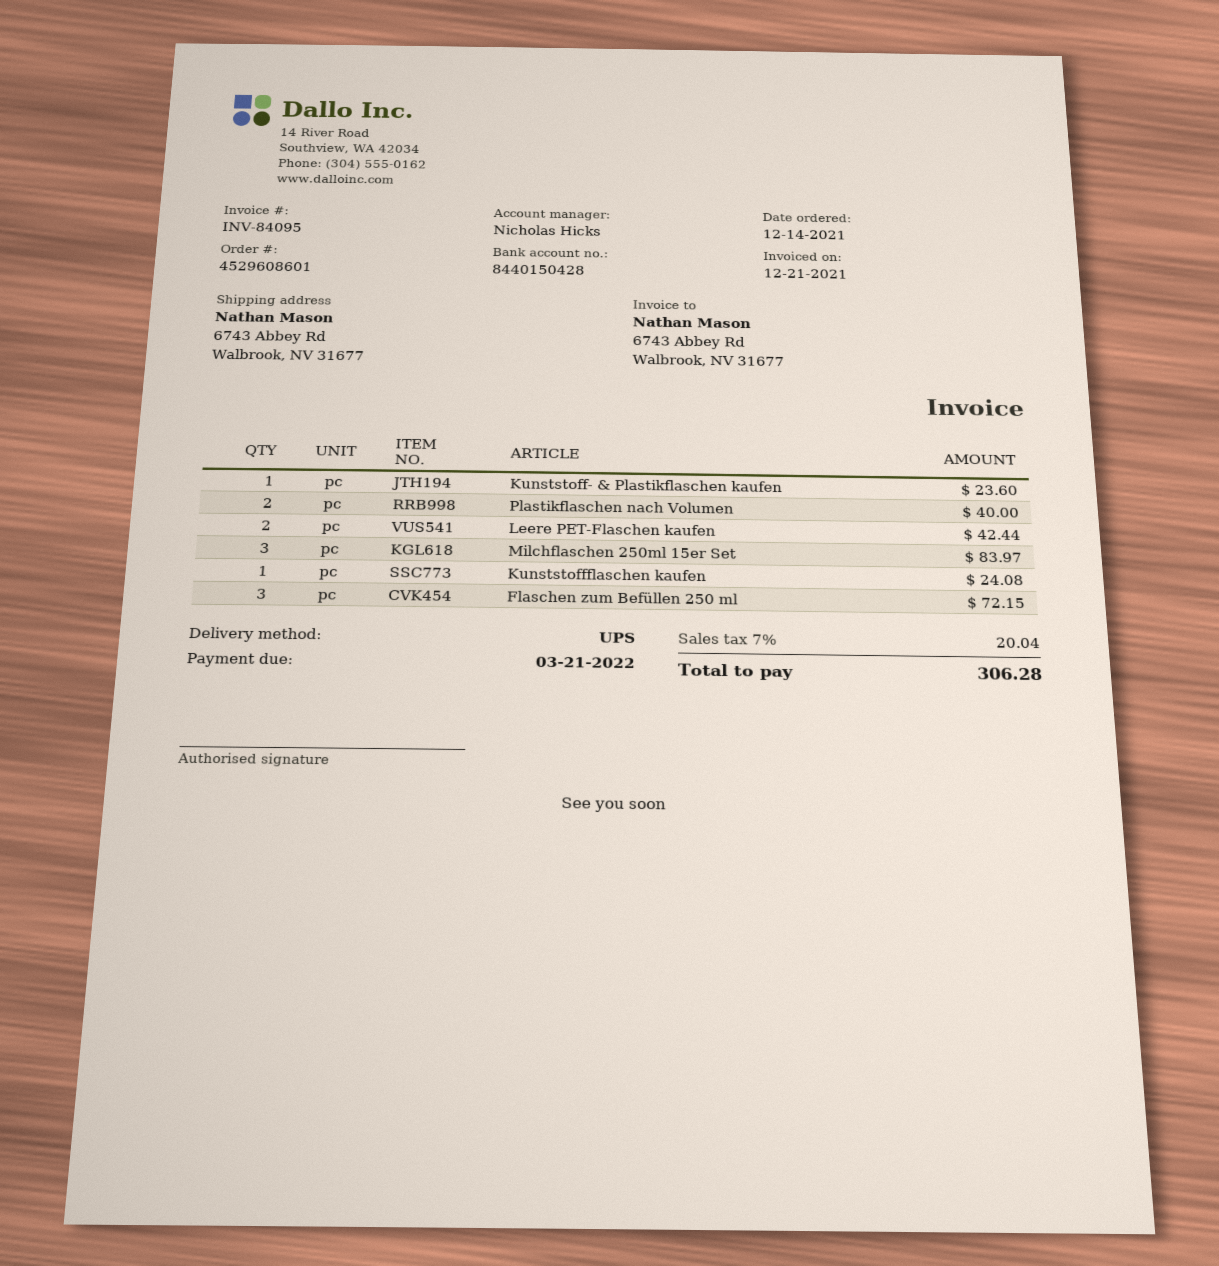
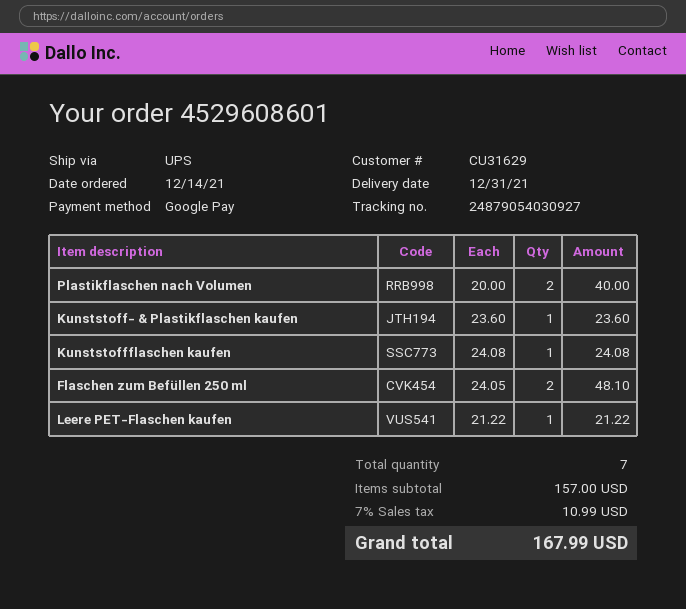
Leere PET-Flaschen kaufen: 2 for 42.44 -> 1 for 21.22
Milchflaschen 250ml 15er Set: 3 for 83.97 -> none
Flaschen zum Befüllen 250 ml: 3 for 72.15 -> 2 for 48.10
tax: 7% = 20.04 -> 7% = 10.99
total: 306.28 -> 167.99

